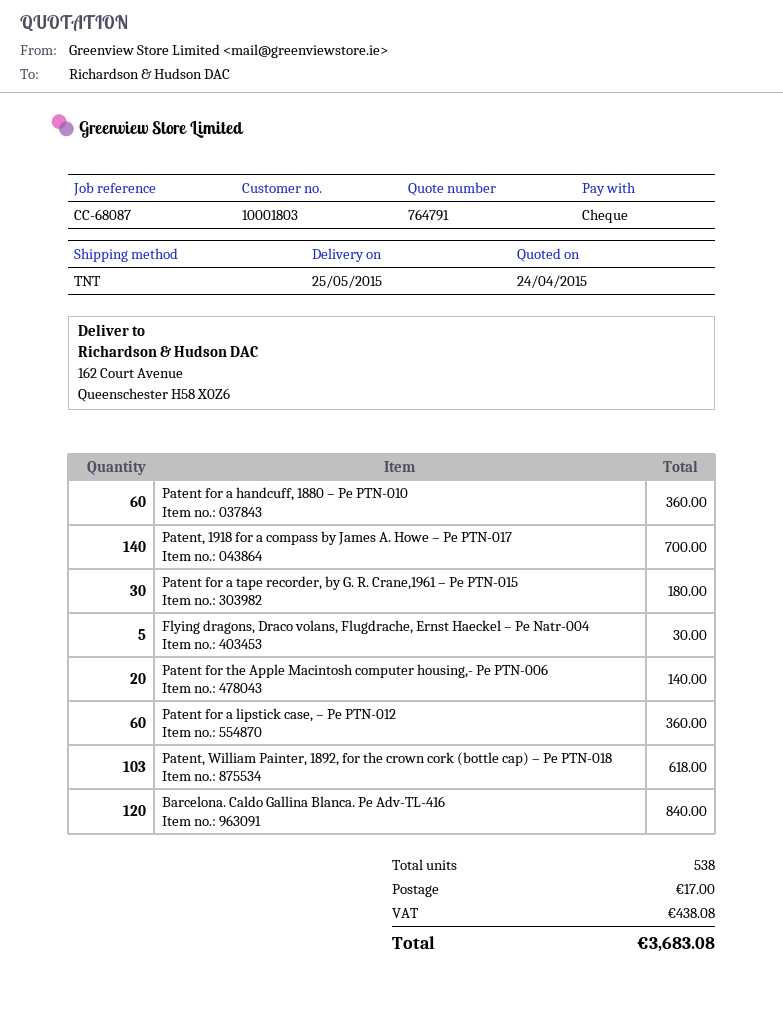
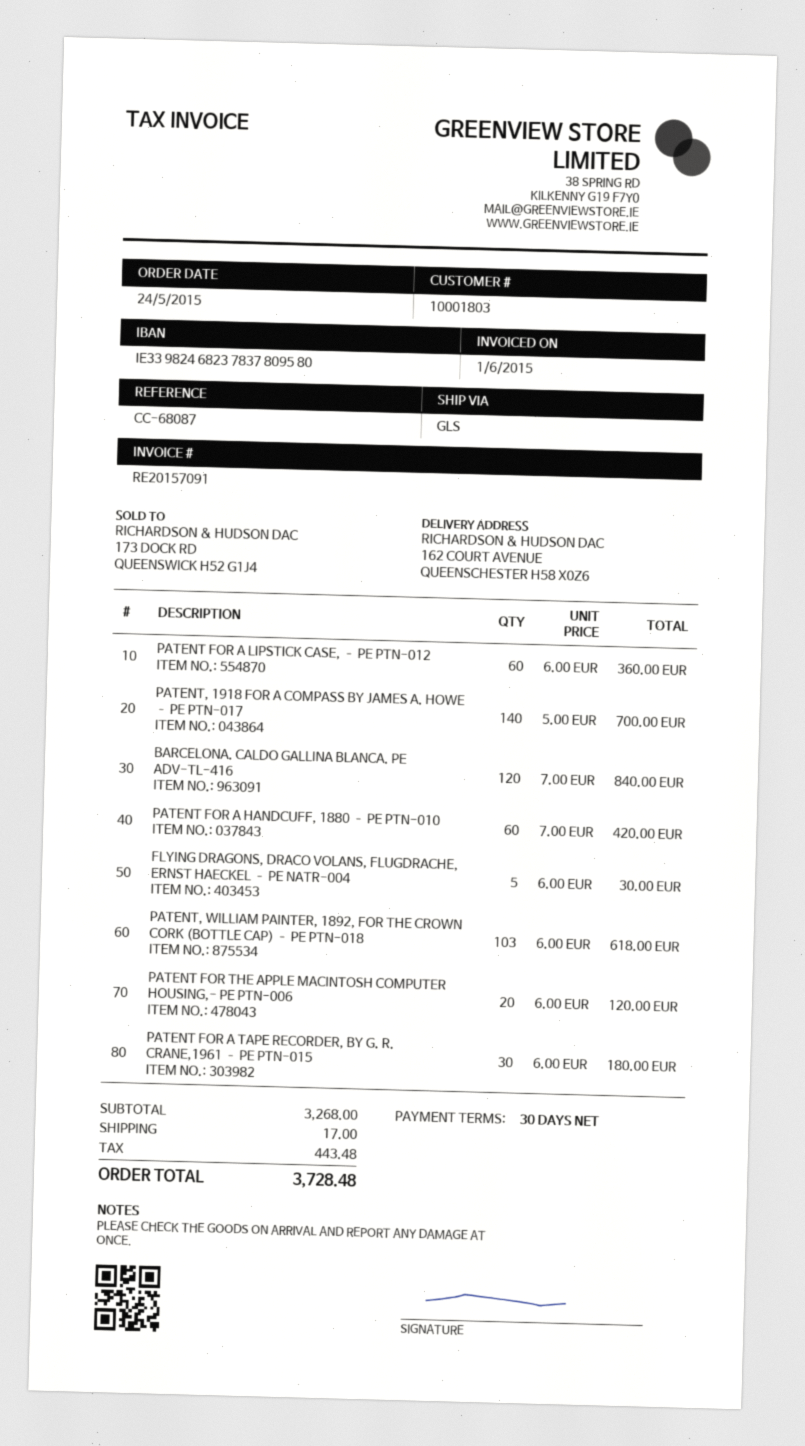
shipping method: TNT -> GLS
Patent for a handcuff, 1880 – Pe PTN-010: 60 for 360.00 -> 60 for 420.00
Patent for the Apple Macintosh computer housing,- Pe PTN-006: 20 for 140.00 -> 20 for 120.00
tax: 438.08 -> 443.48
total: 3683.08 -> 3728.48

